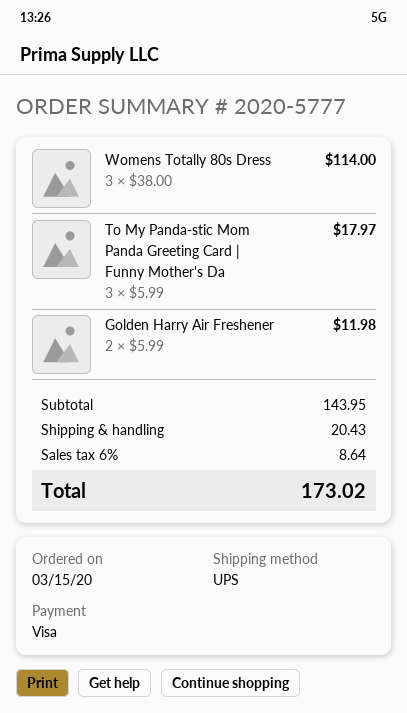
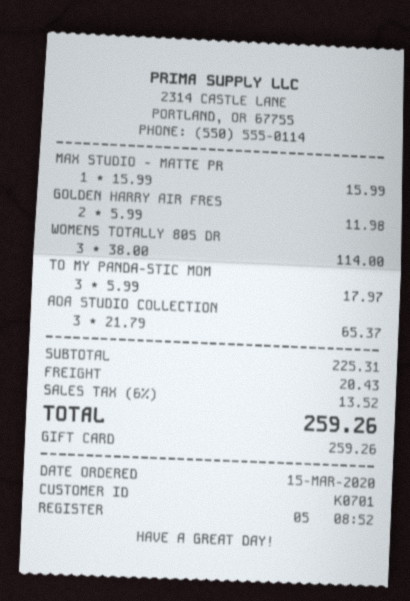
payment method: Visa -> gift card
MAX STUDIO - MATTE PR: none -> 1 x 15.99 = 15.99
AOA STUDIO COLLECTION: none -> 3 x 21.79 = 65.37
subtotal: 143.95 -> 225.31
tax: 6% = 8.64 -> 6% = 13.52
total: 173.02 -> 259.26

